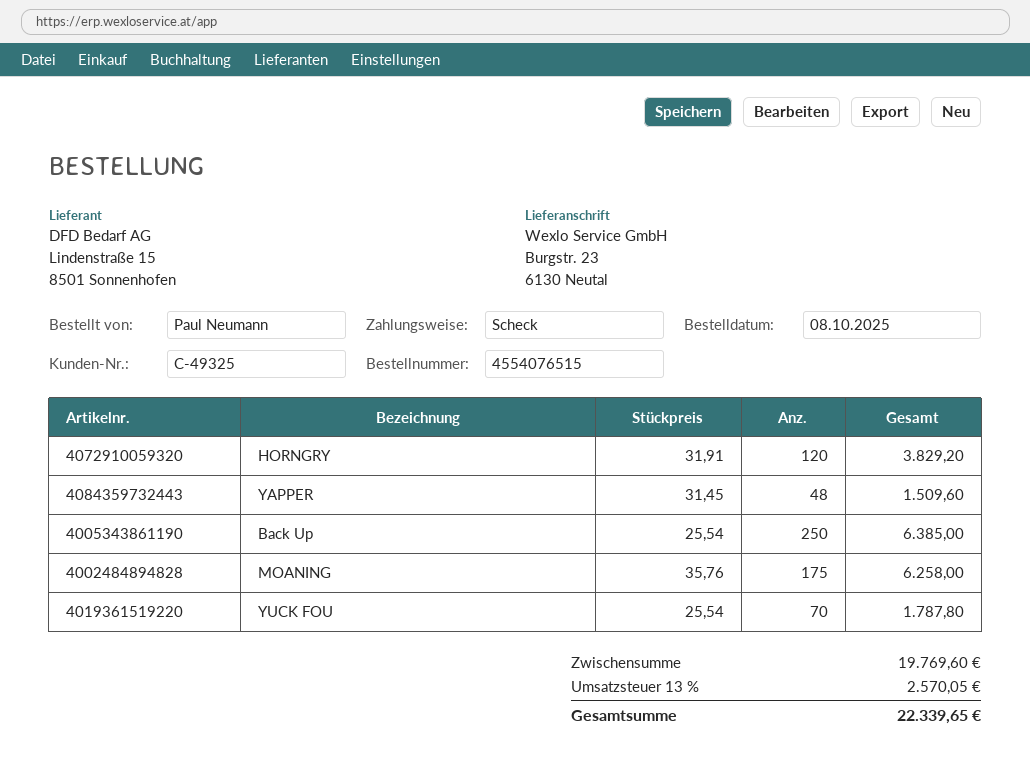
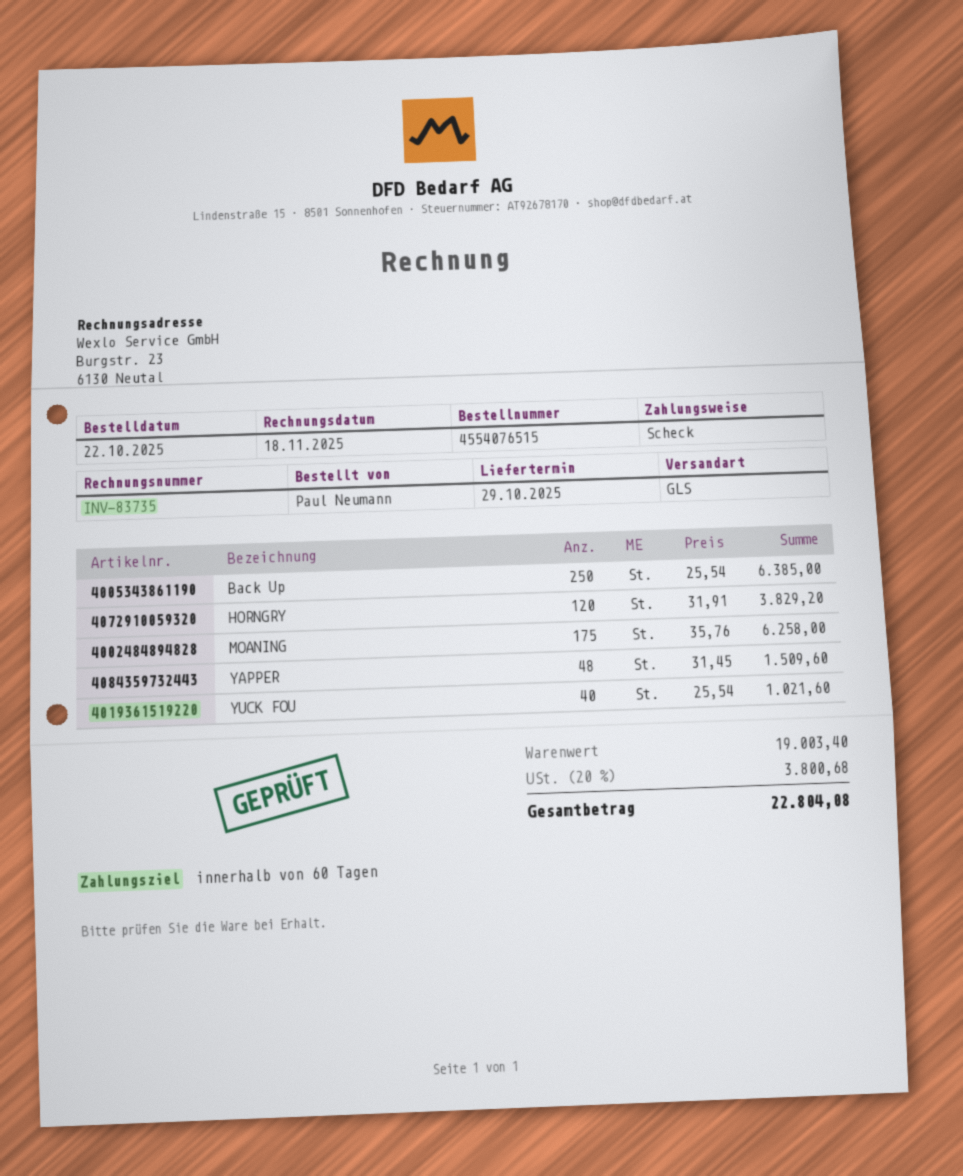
order date: 2025-10-08 -> 2025-10-22
YUCK FOU: 70 x 25.54 = 1787.80 -> 40 x 25.54 = 1021.60
subtotal: 19769.60 -> 19003.40
tax: 13% = 2570.05 -> 20% = 3800.68
total: 22339.65 -> 22804.08

